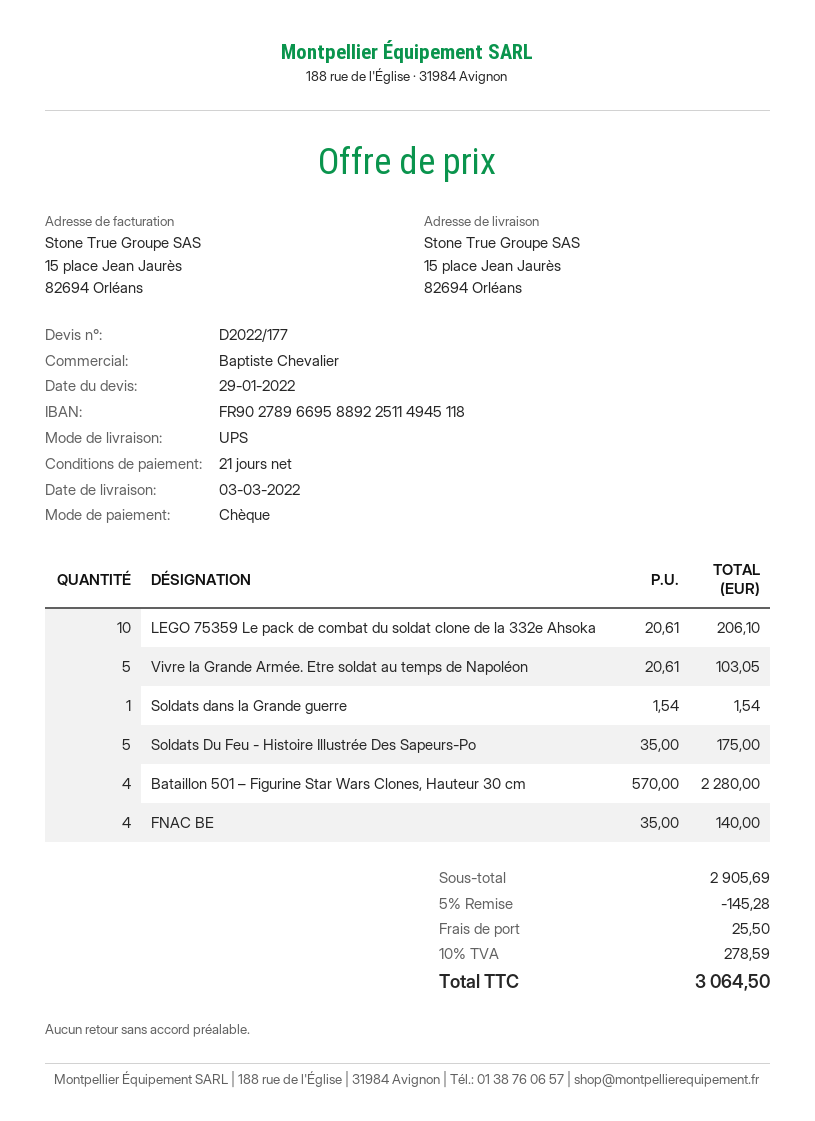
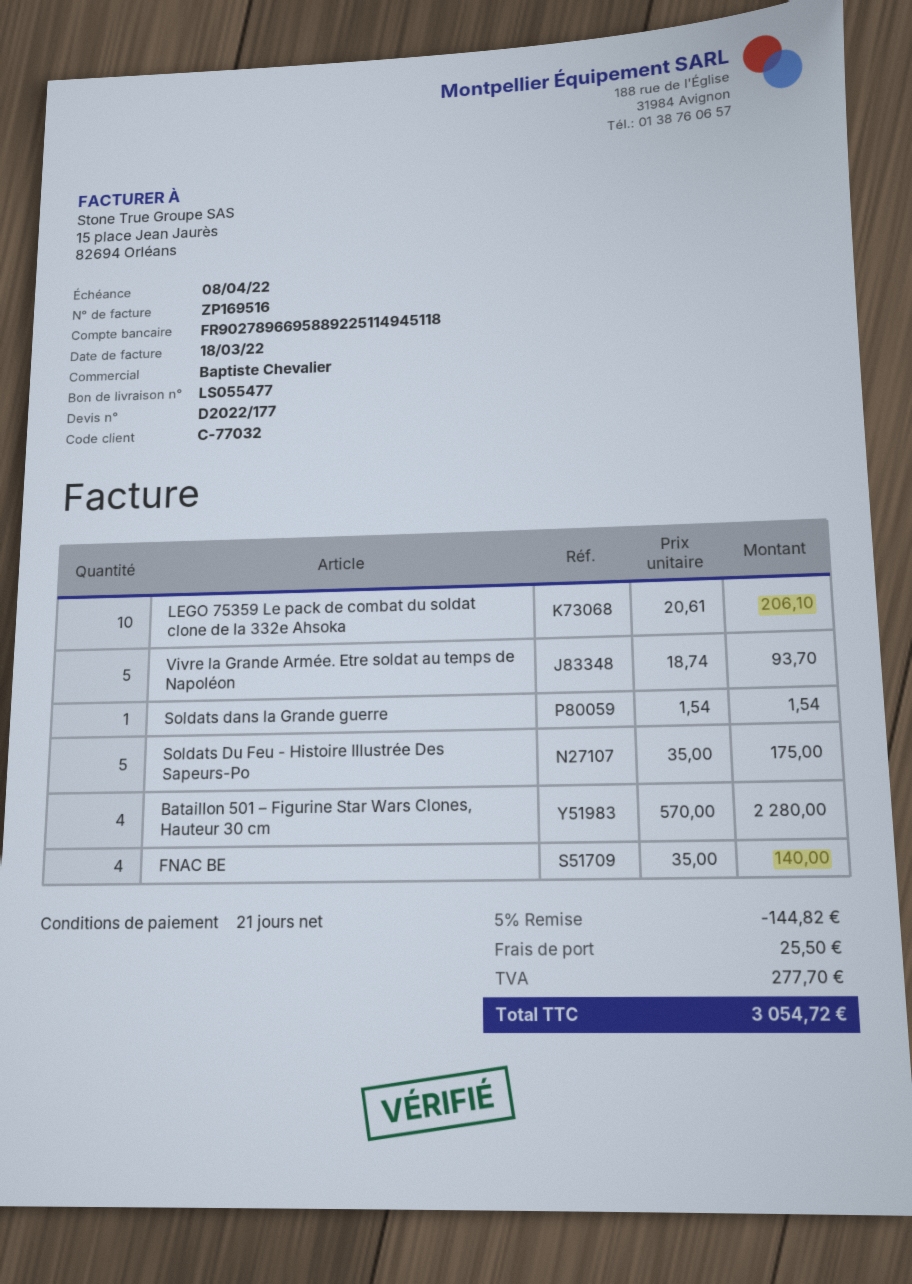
Vivre la Grande Armée. Etre soldat au temps de Napoléon: 5 x 20.61 = 103.05 -> 5 x 18.74 = 93.70
discount: 5% = 145.28 -> 5% = 144.82
tax: 278.59 -> 277.70
total: 3064.50 -> 3054.72

